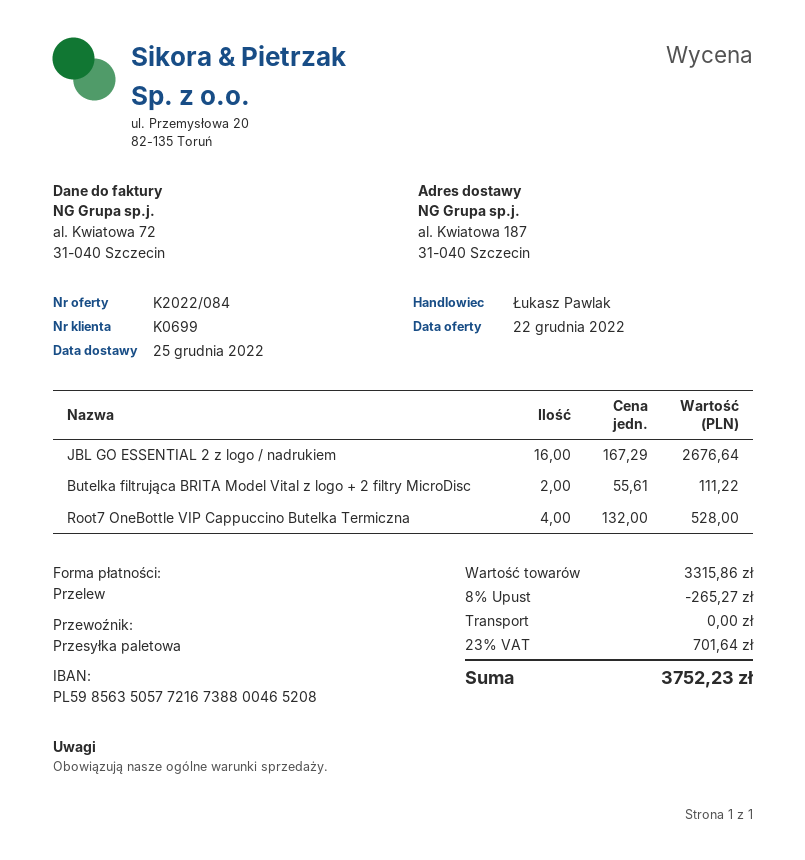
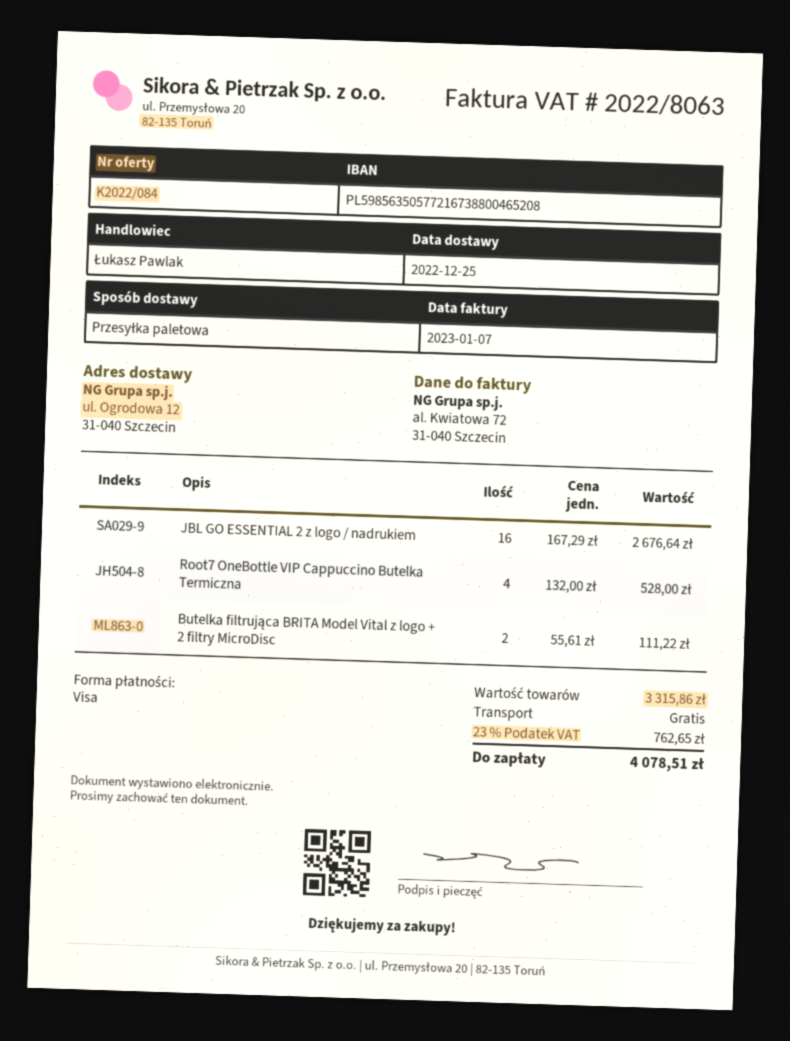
payment method: bank transfer -> Visa
ship to: al. Kwiatowa 187, 31-040 Szczecin -> ul. Ogrodowa 12, 31-040 Szczecin
discount: 8% = 265.27 -> none
tax: 23% = 701.64 -> 23% = 762.65
total: 3752.23 -> 4078.51

